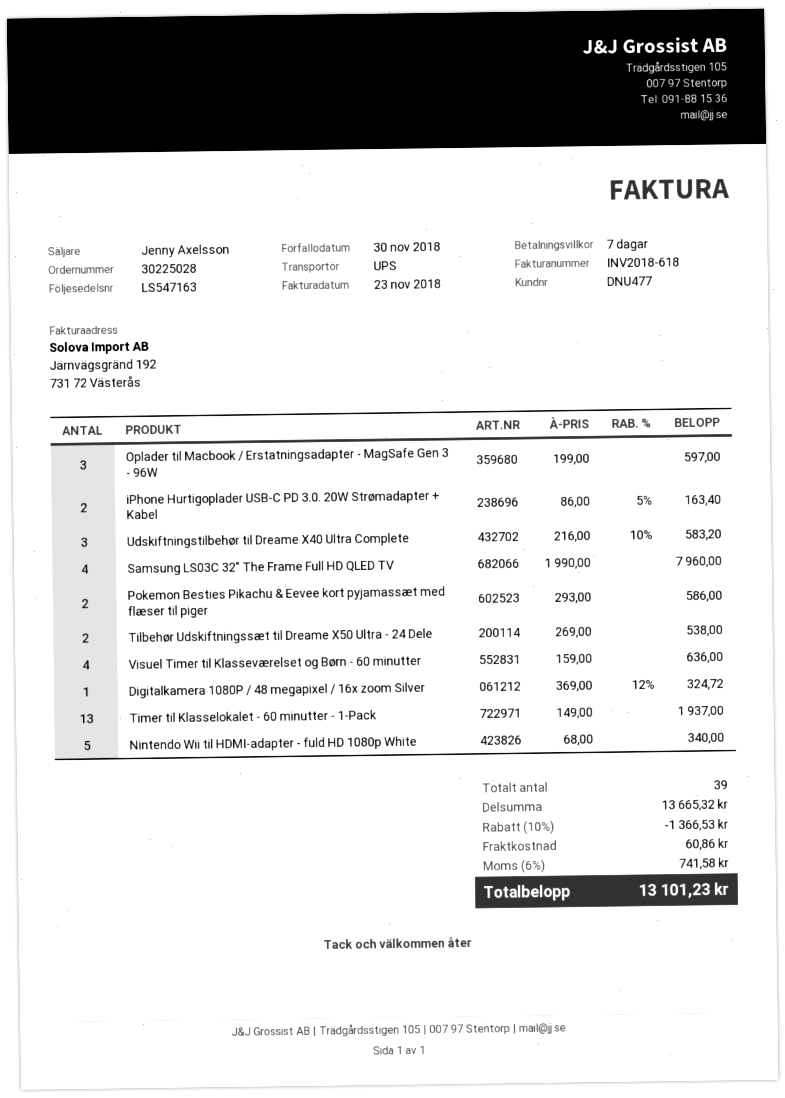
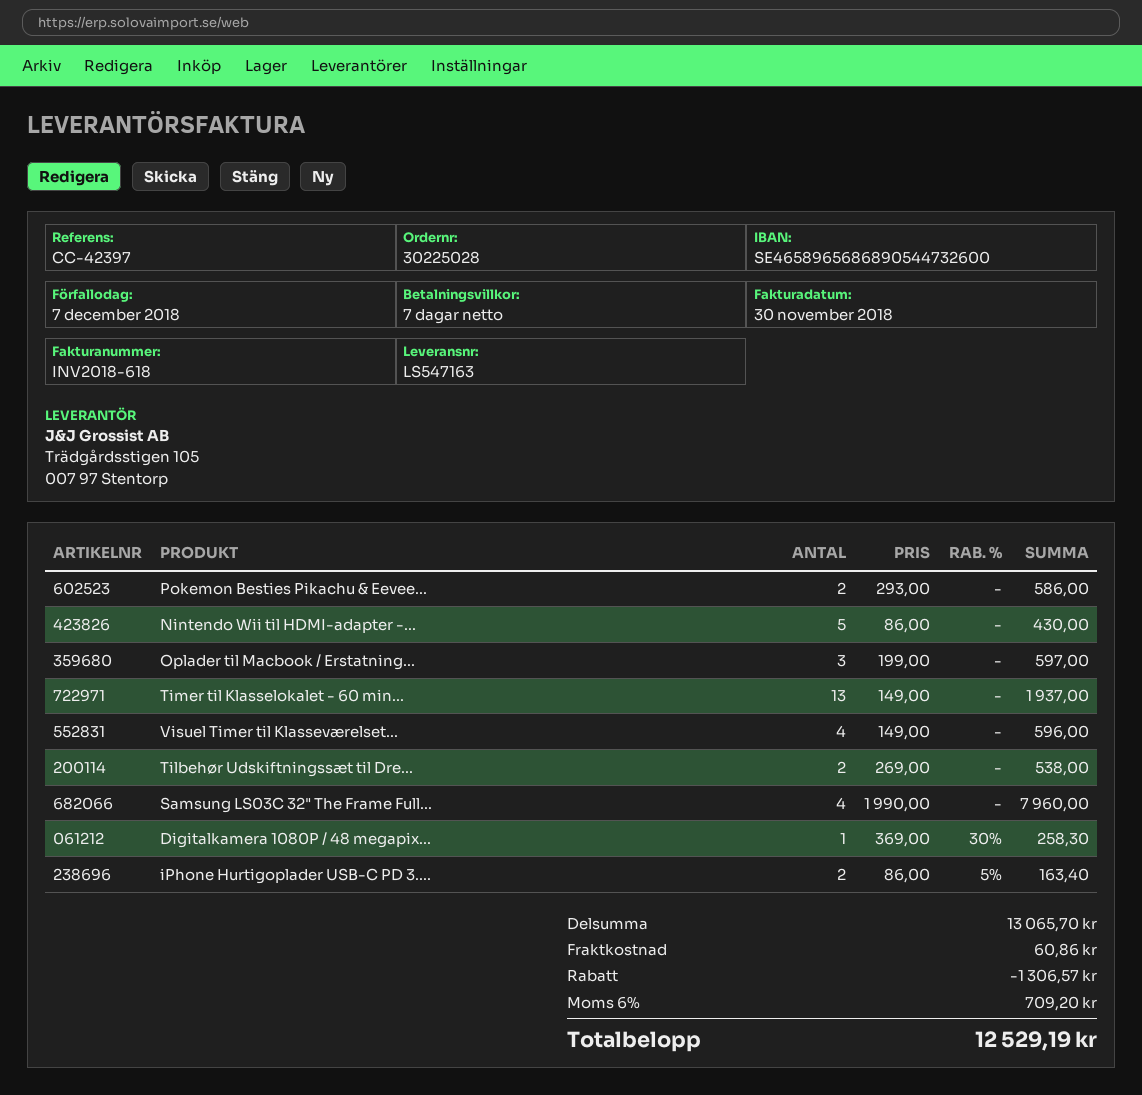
invoice date: 2018-11-23 -> 2018-11-30
due date: 2018-11-30 -> 2018-12-07
Udskiftningstilbehør til Dreame X40 Ultra Complete: 3 x 216.00 - 10% = 583.20 -> none
Visuel Timer til Klasseværelset og Børn - 60 minutter: 4 x 159.00 = 636.00 -> 4 x 149.00 = 596.00
Digitalkamera 1080P / 48 megapixel / 16x zoom Silver: 1 x 369.00 - 12% = 324.72 -> 1 x 369.00 - 30% = 258.30
Nintendo Wii til HDMI-adapter - fuld HD 1080p White: 5 x 68.00 = 340.00 -> 5 x 86.00 = 430.00
subtotal: 13665.32 -> 13065.70
discount: 1366.53 -> 1306.57
tax: 6% = 741.58 -> 6% = 709.20
total: 13101.23 -> 12529.19

